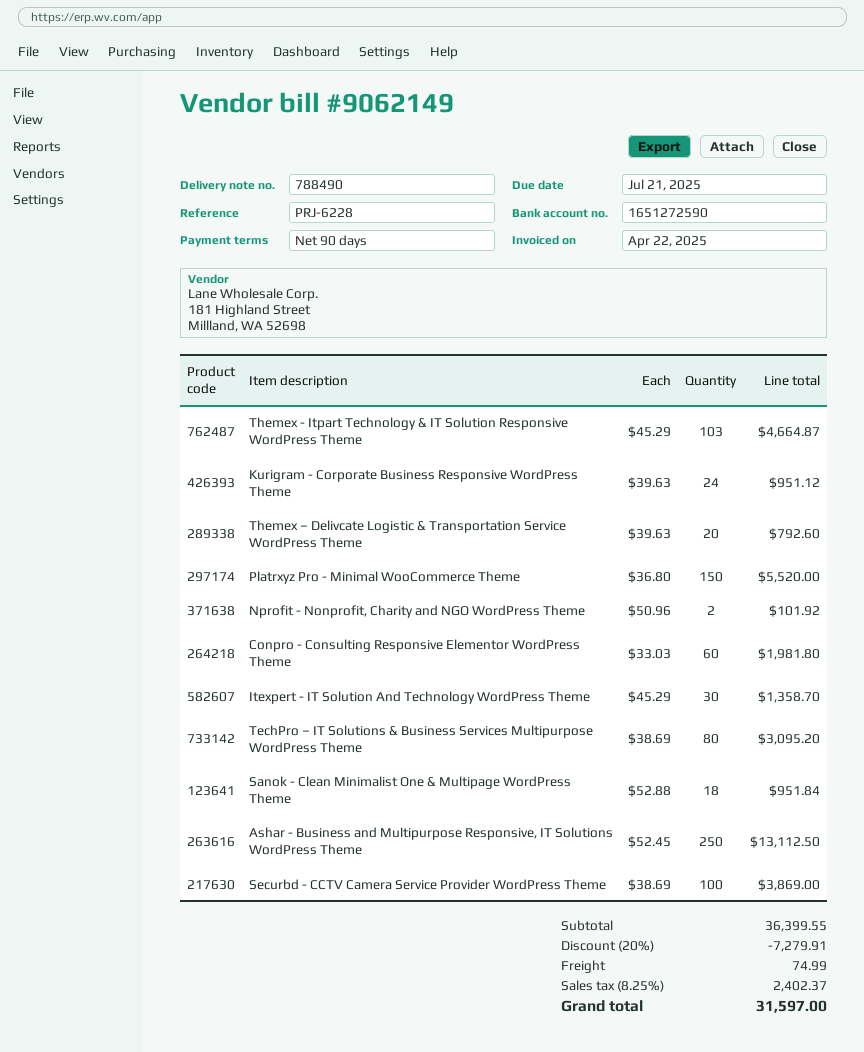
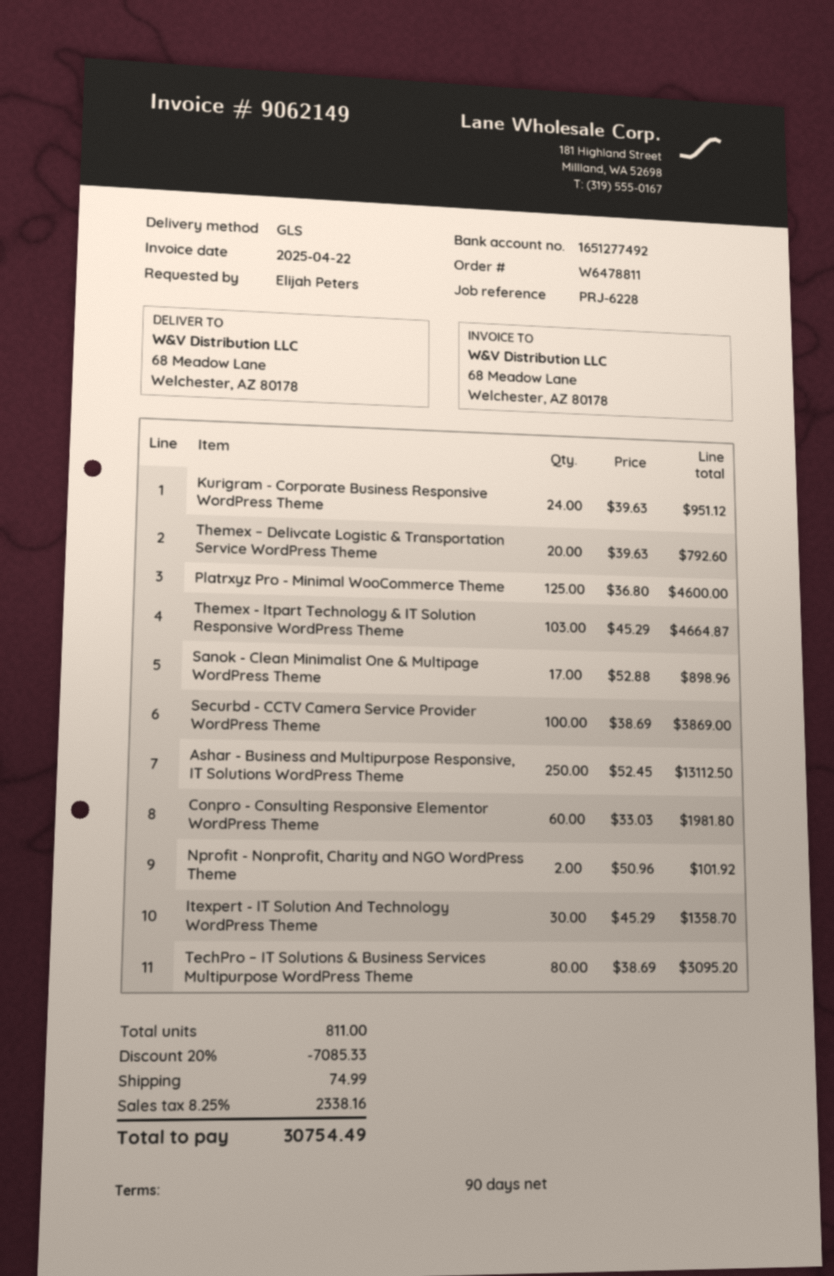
bank account: 1651272590 -> 1651277492
Platrxyz Pro - Minimal WooCommerce Theme: 150 x 36.80 = 5520.00 -> 125 x 36.80 = 4600.00
Sanok - Clean Minimalist One & Multipage WordPress Theme: 18 x 52.88 = 951.84 -> 17 x 52.88 = 898.96
discount: 20% = 7279.91 -> 20% = 7085.33
tax: 8.25% = 2402.37 -> 8.25% = 2338.16
total: 31597.00 -> 30754.49

